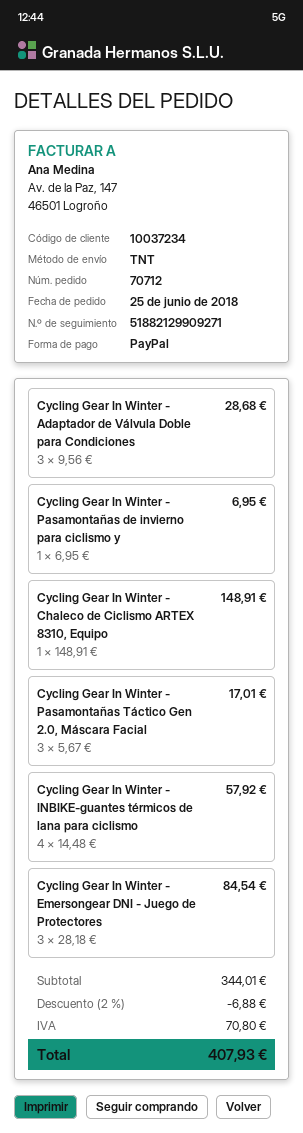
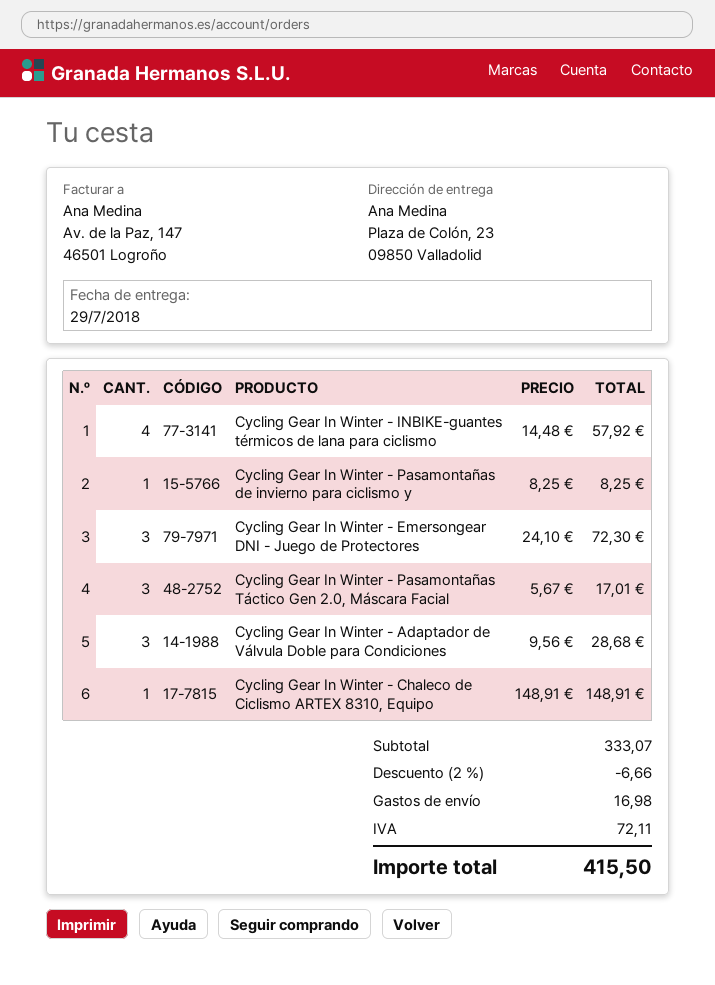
Cycling Gear In Winter - Pasamontañas de invierno para ciclismo y: 1 x 6.95 = 6.95 -> 1 x 8.25 = 8.25
Cycling Gear In Winter - Emersongear DNI - Juego de Protectores: 3 x 28.18 = 84.54 -> 3 x 24.10 = 72.30
subtotal: 344.01 -> 333.07
discount: 2% = 6.88 -> 2% = 6.66
shipping: none -> 16.98
tax: 70.80 -> 72.11
total: 407.93 -> 415.50

